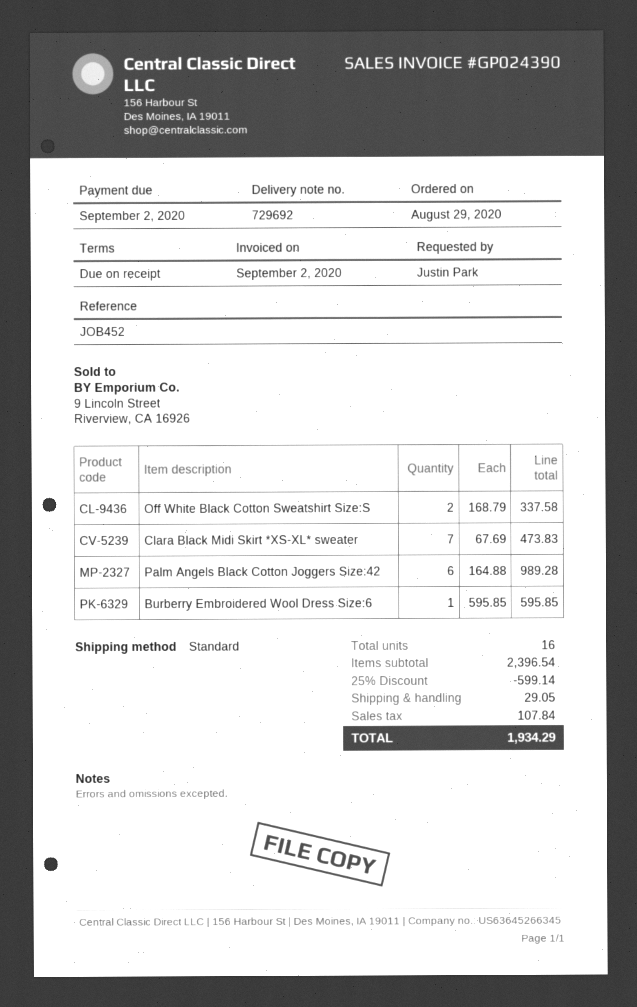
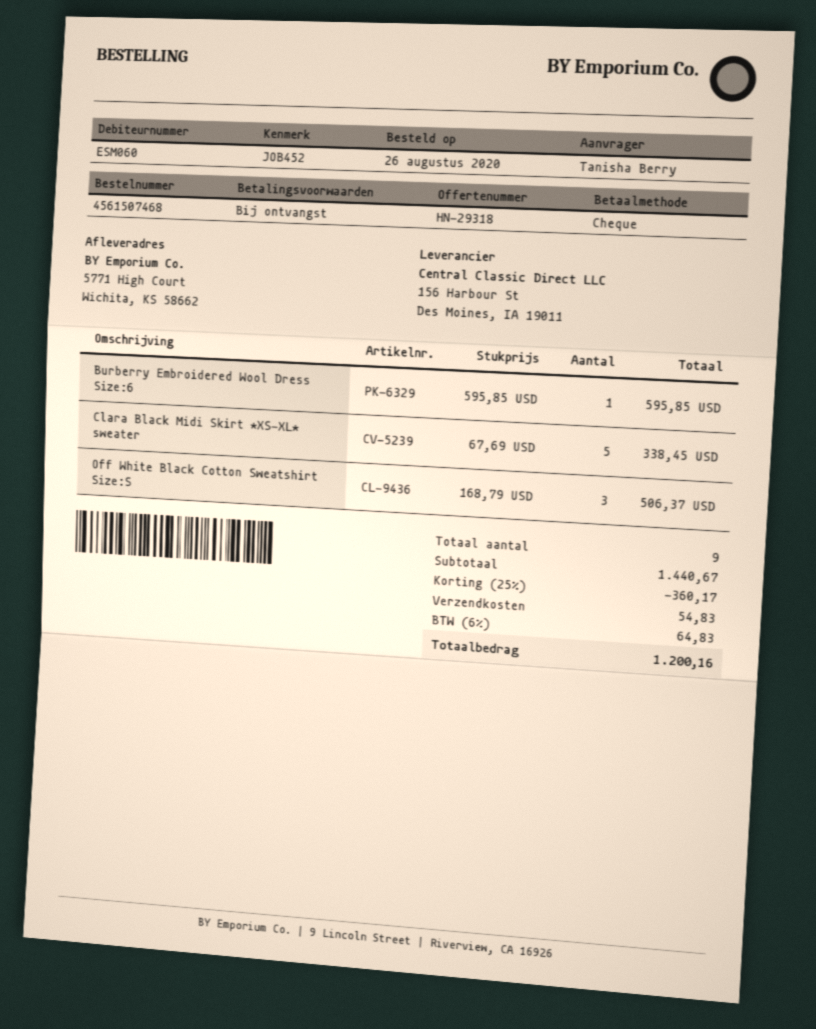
order date: 2020-08-29 -> 2020-08-26
ordered by: Justin Park -> Tanisha Berry
Off White Black Cotton Sweatshirt Size:S: 2 x 168.79 = 337.58 -> 3 x 168.79 = 506.37
Clara Black Midi Skirt *XS-XL* sweater: 7 x 67.69 = 473.83 -> 5 x 67.69 = 338.45
Palm Angels Black Cotton Joggers Size:42: 6 x 164.88 = 989.28 -> none
total quantity: 16 -> 9
subtotal: 2396.54 -> 1440.67
discount: 25% = 599.14 -> 25% = 360.17
shipping: 29.05 -> 54.83
tax: 107.84 -> 64.83
total: 1934.29 -> 1200.16

